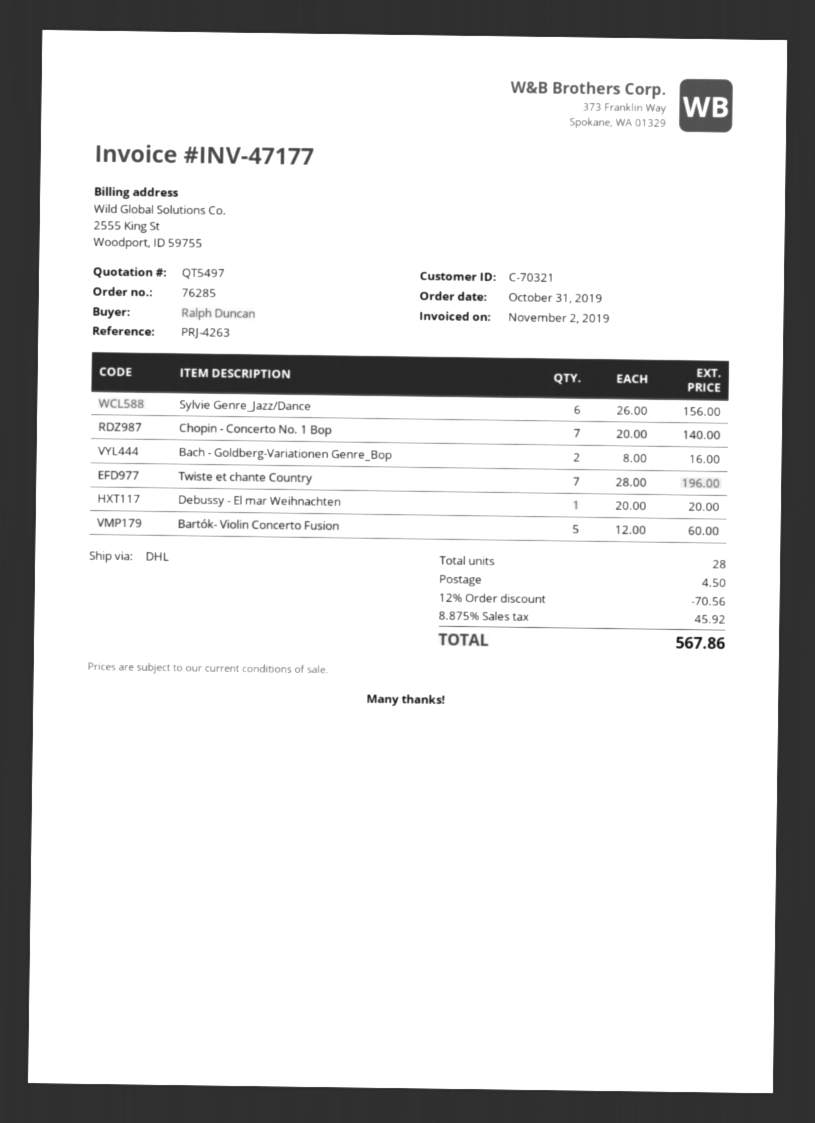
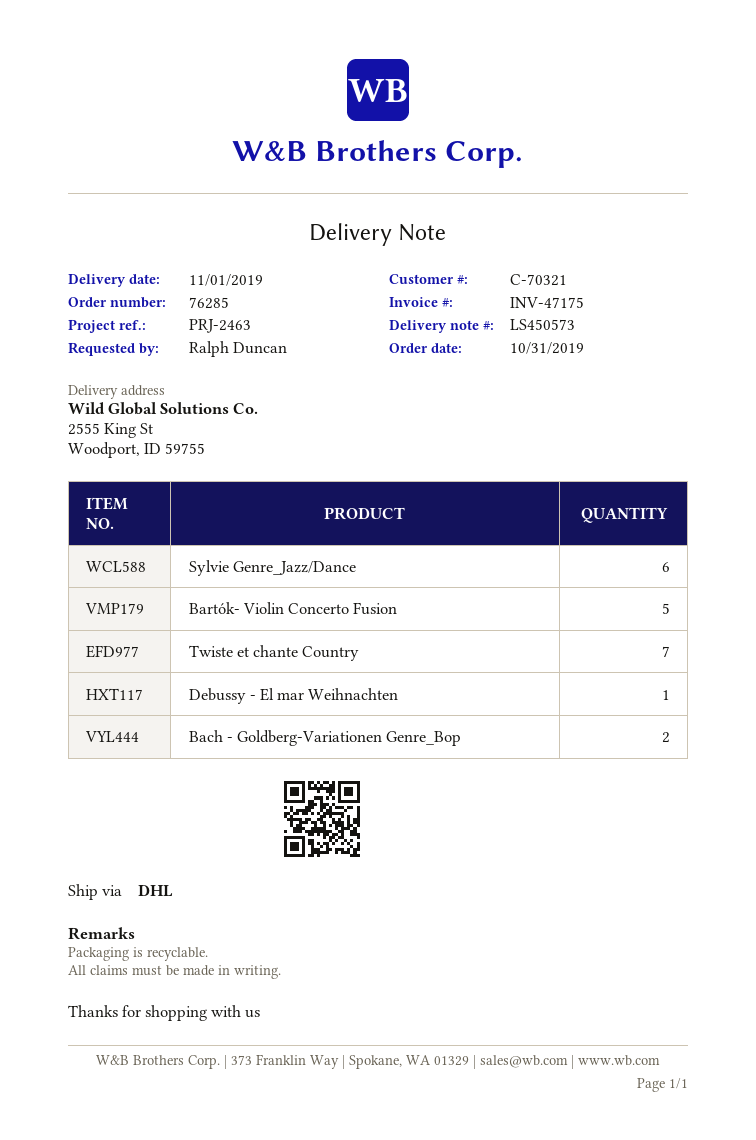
invoice number: INV-47177 -> INV-47175
reference: PRJ-4263 -> PRJ-2463
Chopin - Concerto No. 1 Bop: 7 -> none

